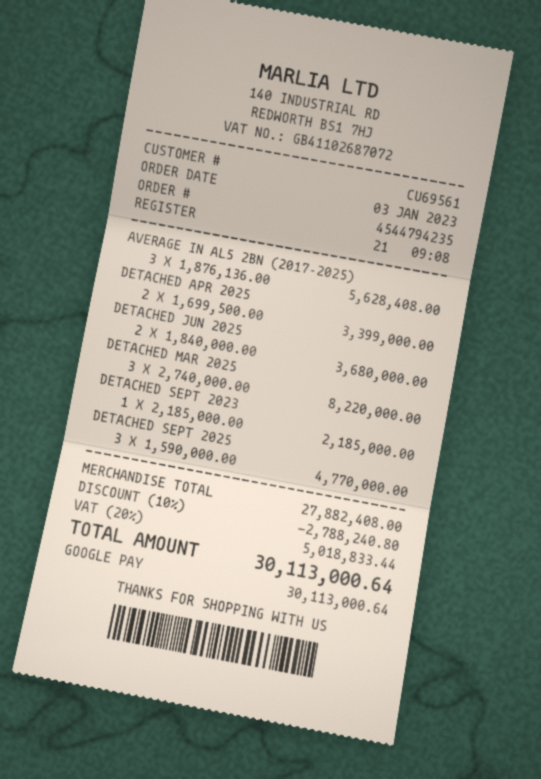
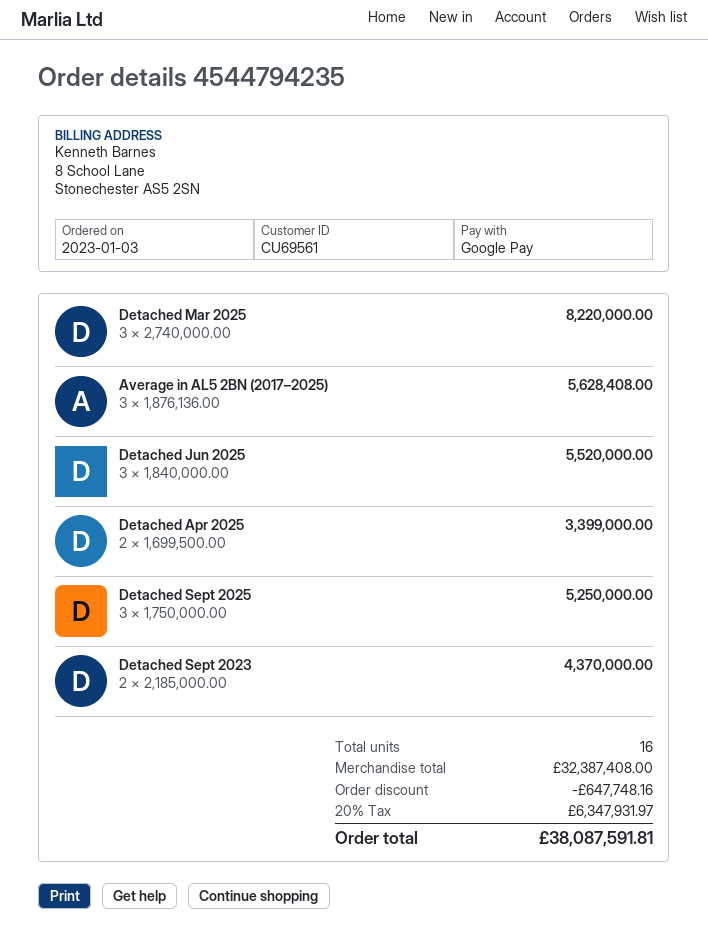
DETACHED JUN 2025: 2 x 1840000.00 = 3680000.00 -> 3 x 1840000.00 = 5520000.00
DETACHED SEPT 2023: 1 x 2185000.00 = 2185000.00 -> 2 x 2185000.00 = 4370000.00
DETACHED SEPT 2025: 3 x 1590000.00 = 4770000.00 -> 3 x 1750000.00 = 5250000.00
subtotal: 27882408.00 -> 32387408.00
discount: 2788240.80 -> 647748.16
tax: 20% = 5018833.44 -> 20% = 6347931.97
total: 30113000.64 -> 38087591.81

